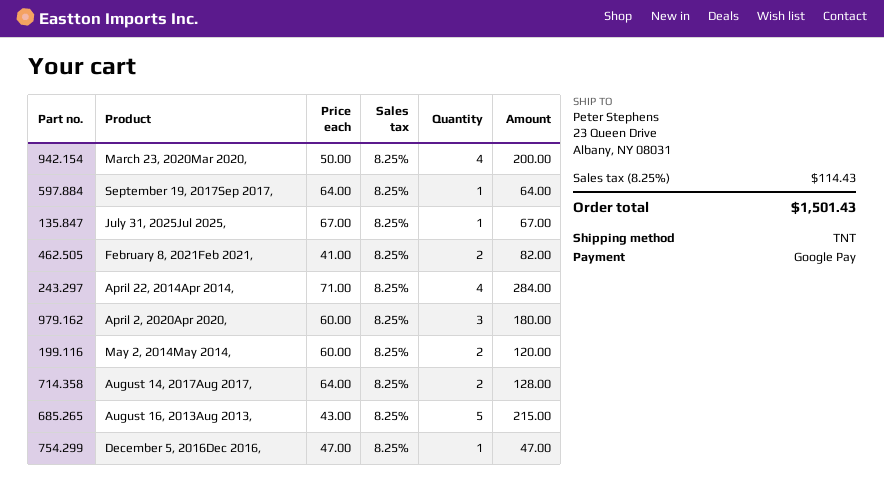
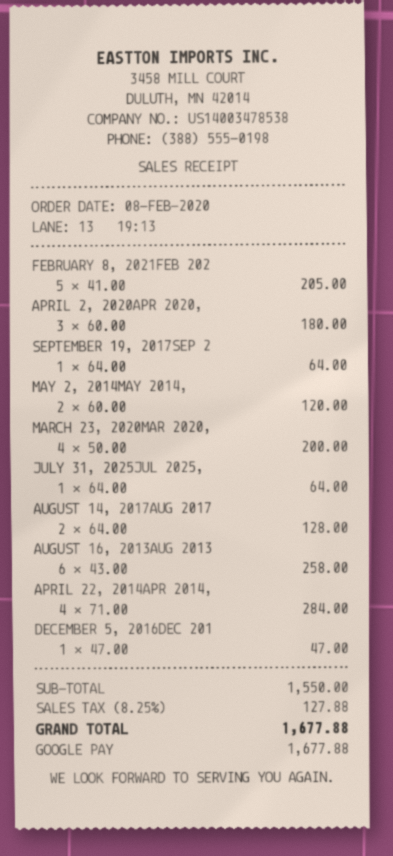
July 31, 2025Jul 2025,: 1 x 67.00 = 67.00 -> 1 x 64.00 = 64.00
February 8, 2021Feb 2021,: 2 x 41.00 = 82.00 -> 5 x 41.00 = 205.00
August 16, 2013Aug 2013,: 5 x 43.00 = 215.00 -> 6 x 43.00 = 258.00
tax: 8.25% = 114.43 -> 8.25% = 127.88
total: 1501.43 -> 1677.88

